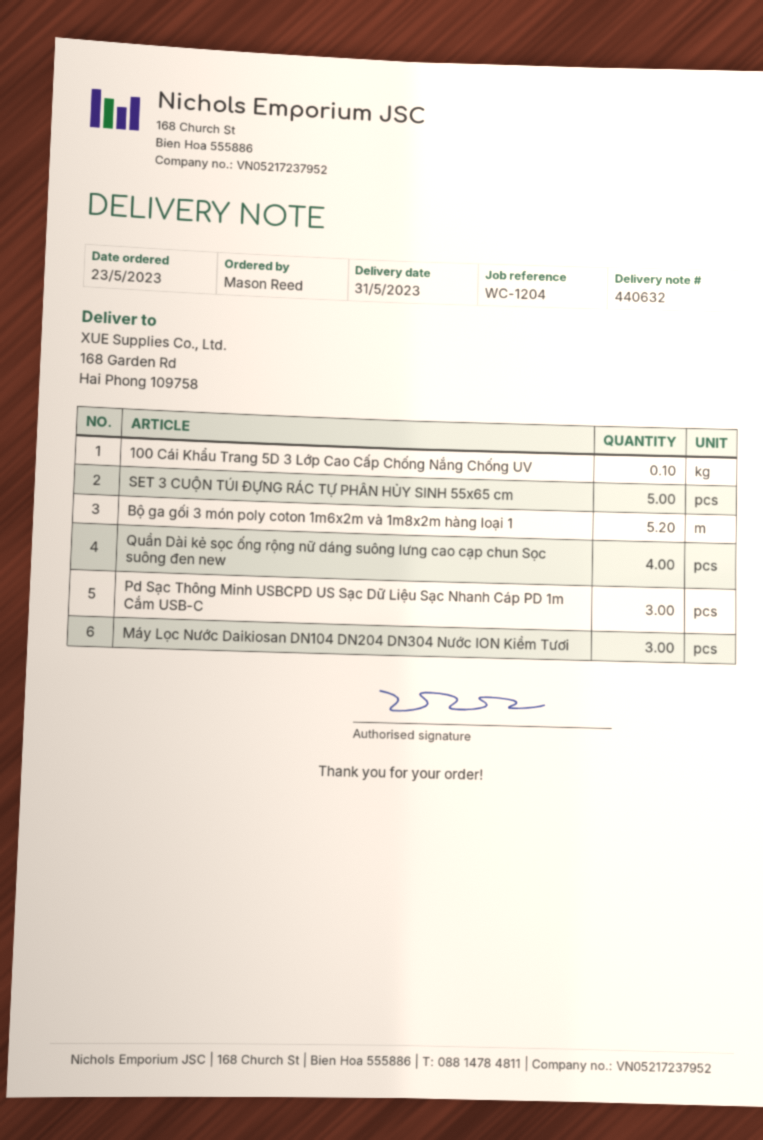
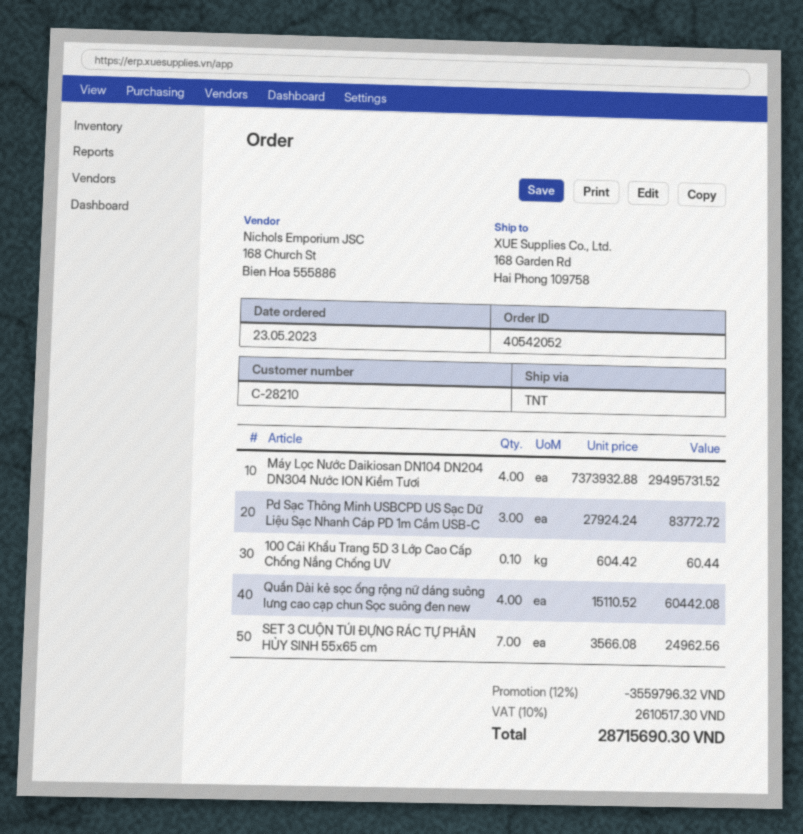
SET 3 CUỘN TÚI ĐỰNG RÁC TỰ PHÂN HỦY SINH 55x65 cm: 5 -> 7
Bộ ga gối 3 món poly coton 1m6x2m và 1m8x2m hàng loại 1: 5.2 -> none
Máy Lọc Nước Daikiosan DN104 DN204 DN304 Nước ION Kiềm Tươi: 3 -> 4

